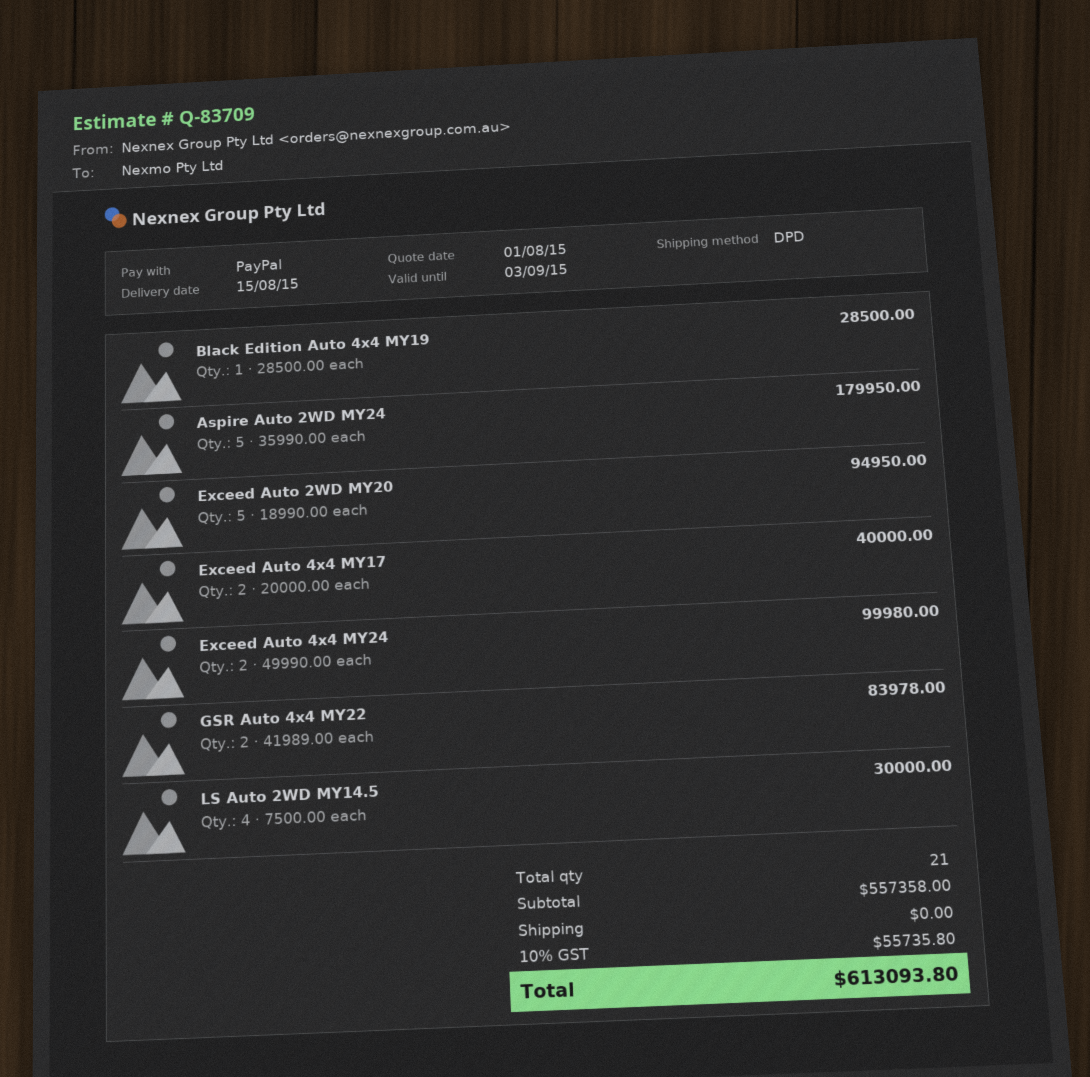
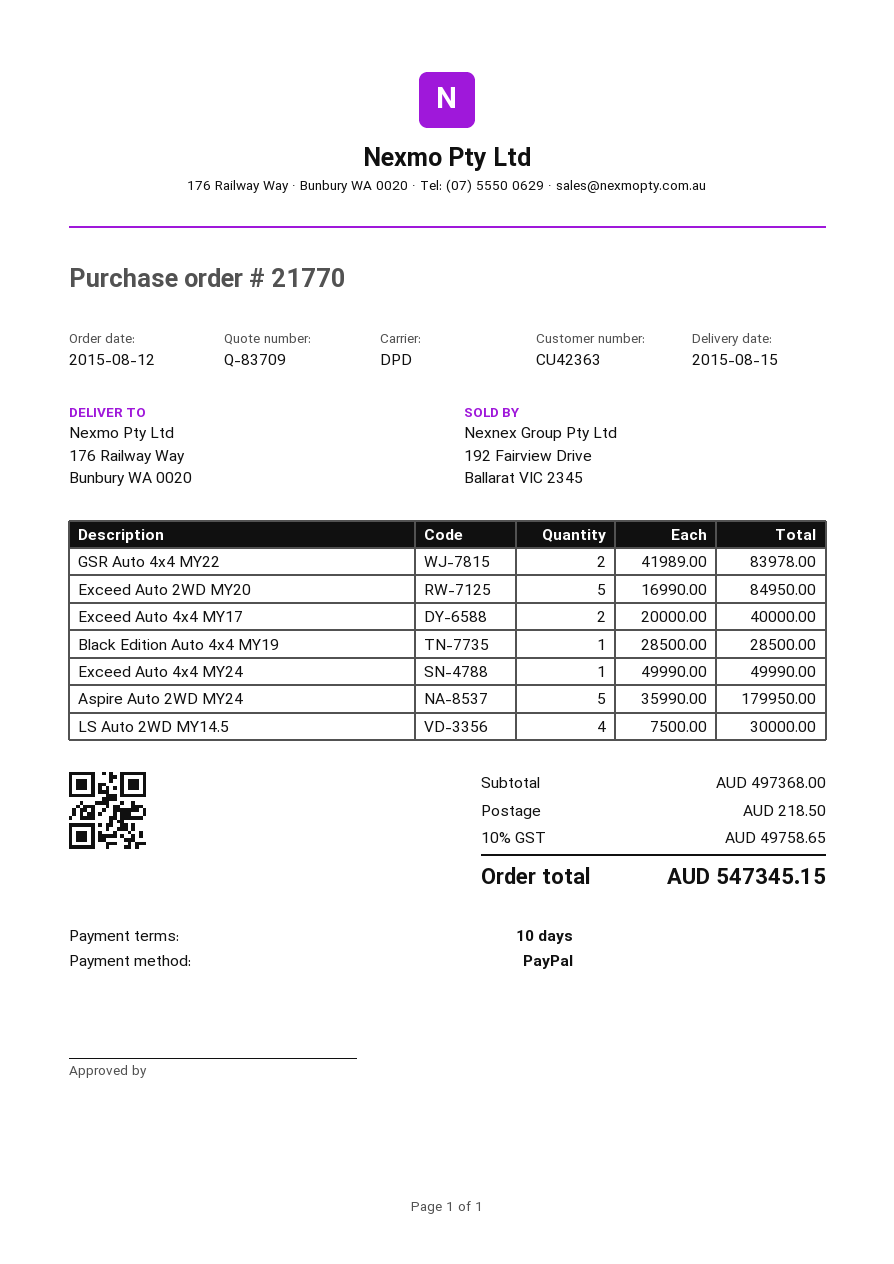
Exceed Auto 2WD MY20: 5 x 18990.00 = 94950.00 -> 5 x 16990.00 = 84950.00
Exceed Auto 4x4 MY24: 2 x 49990.00 = 99980.00 -> 1 x 49990.00 = 49990.00
subtotal: 557358.00 -> 497368.00
shipping: 0.00 -> 218.50
tax: 10% = 55735.80 -> 10% = 49758.65
total: 613093.80 -> 547345.15

